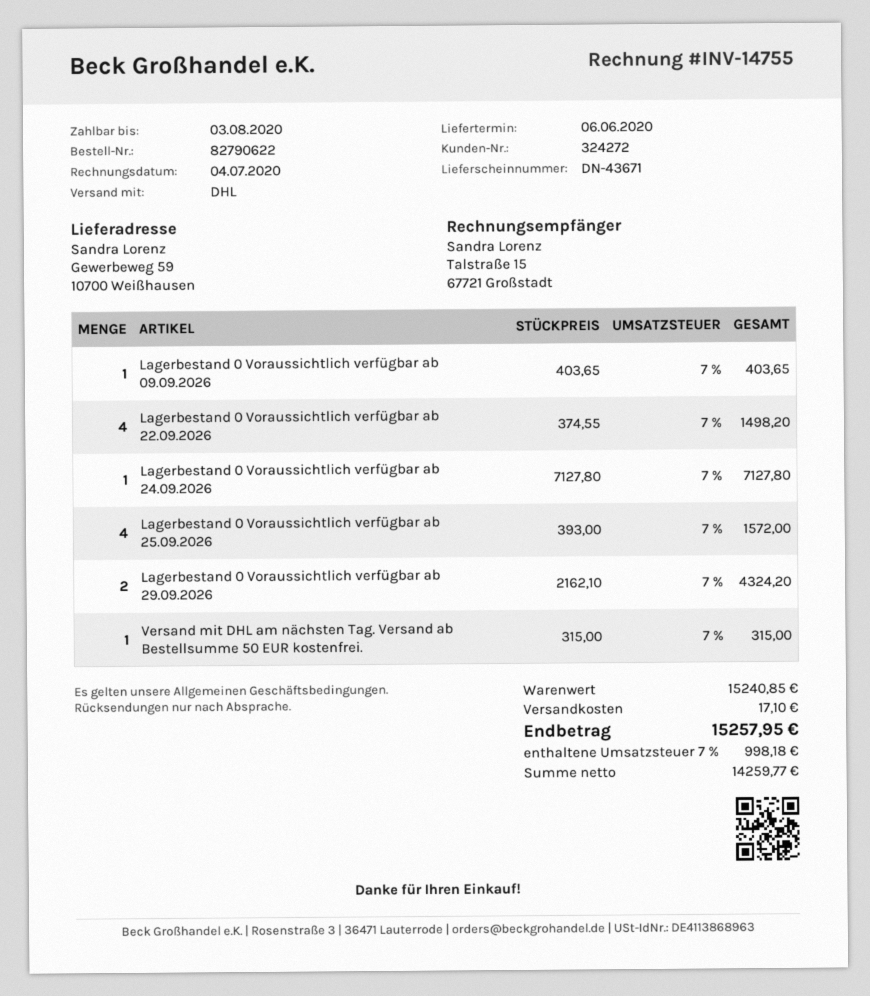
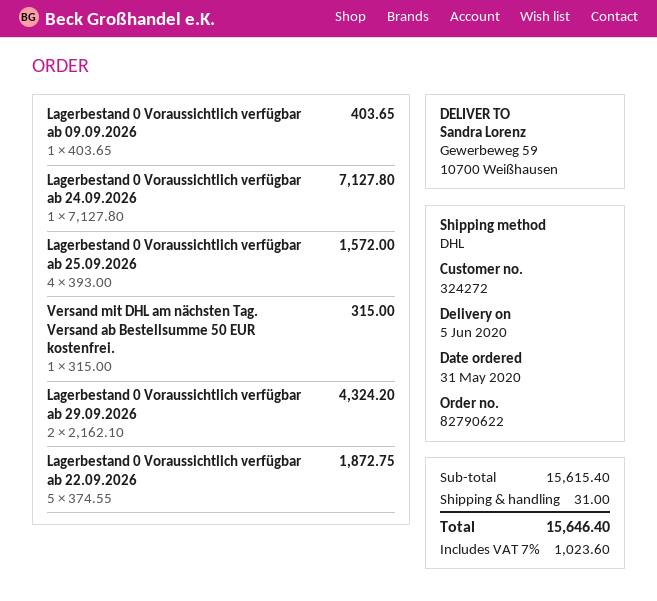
delivery date: 2020-06-06 -> 2020-06-05
Lagerbestand 0 Voraussichtlich verfügbar ab 22.09.2026: 4 x 374.55 = 1498.20 -> 5 x 374.55 = 1872.75
subtotal: 15240.85 -> 15615.40
shipping: 17.10 -> 31.00
tax: 7% = 998.18 -> 7% = 1023.60
total: 15257.95 -> 15646.40

